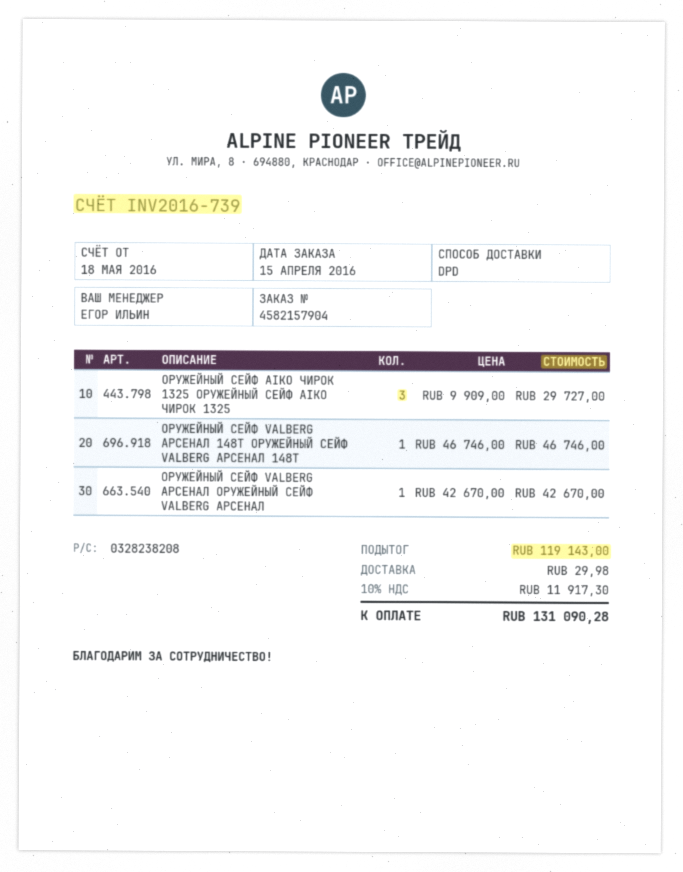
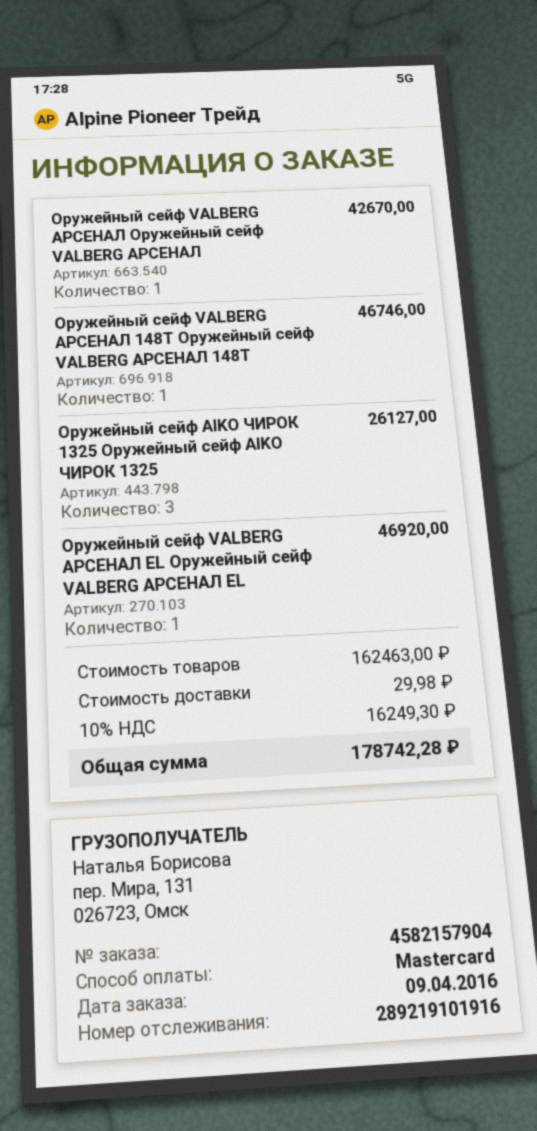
order date: 2016-04-15 -> 2016-04-09
ОРУЖЕЙНЫЙ СЕЙФ AIKO ЧИРОК 1325 ОРУЖЕЙНЫЙ СЕЙФ AIKO ЧИРОК 1325: 3 for 29727.00 -> 3 for 26127.00
Оружейный сейф VALBERG АРСЕНАЛ EL Оружейный сейф VALBERG АРСЕНАЛ EL: none -> 1 for 46920.00
subtotal: 119143.00 -> 162463.00
tax: 10% = 11917.30 -> 10% = 16249.30
total: 131090.28 -> 178742.28

